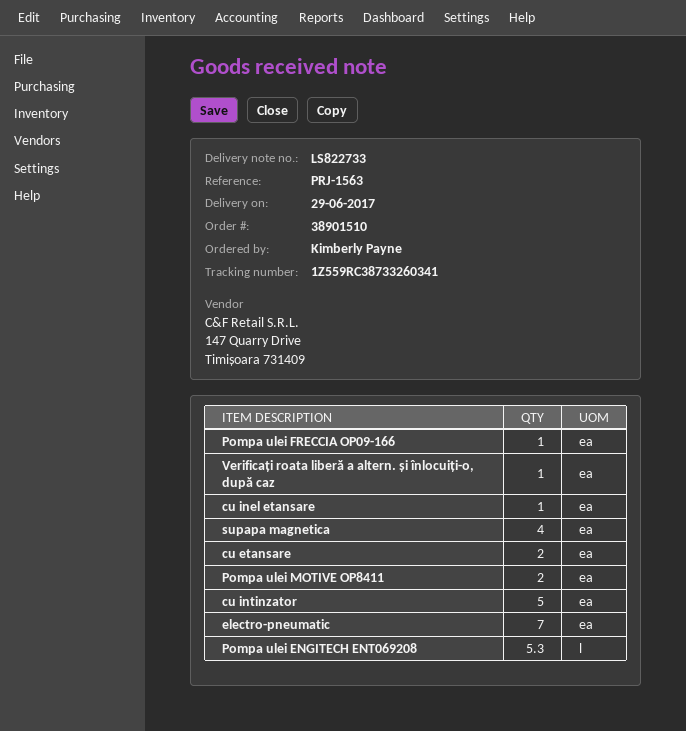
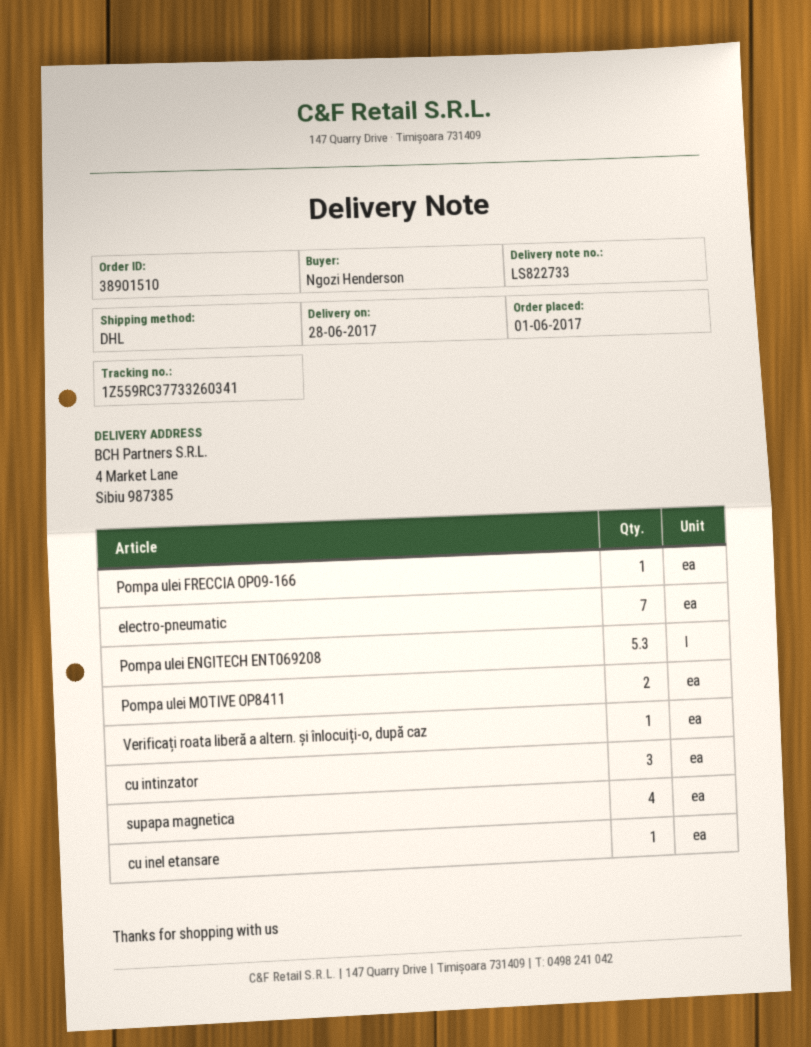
delivery date: 2017-06-29 -> 2017-06-28
ordered by: Kimberly Payne -> Ngozi Henderson
tracking number: 1Z559RC38733260341 -> 1Z559RC37733260341
cu etansare: 2 -> none
cu intinzator: 5 -> 3

